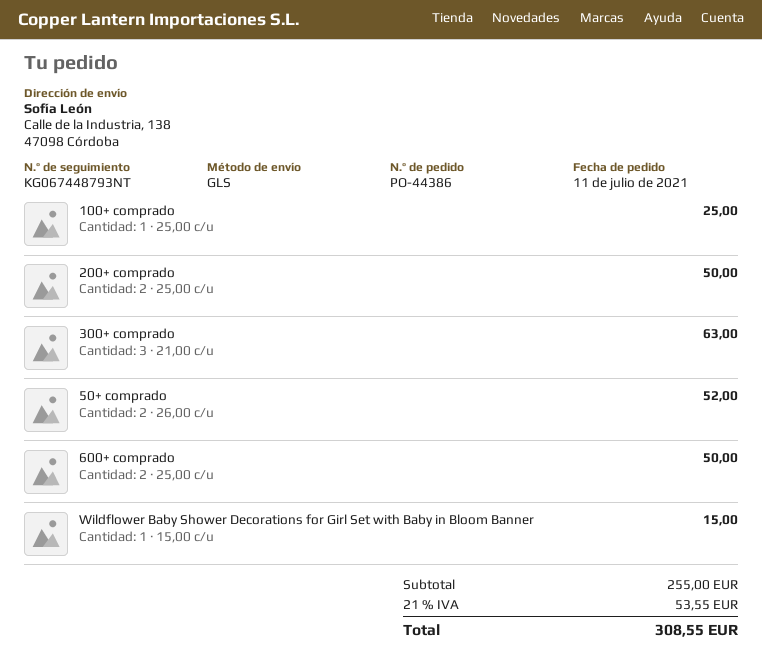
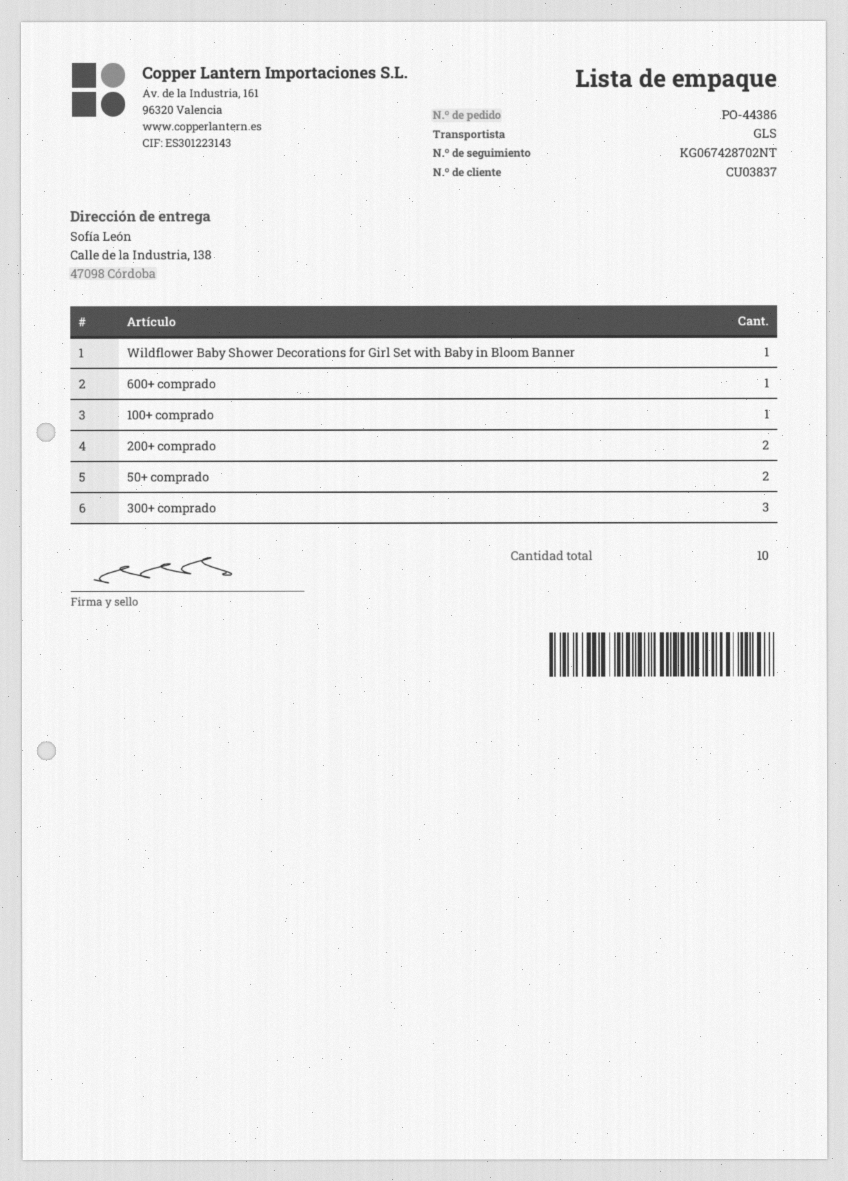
tracking number: KG067448793NT -> KG067428702NT
600+ comprado: 2 -> 1

